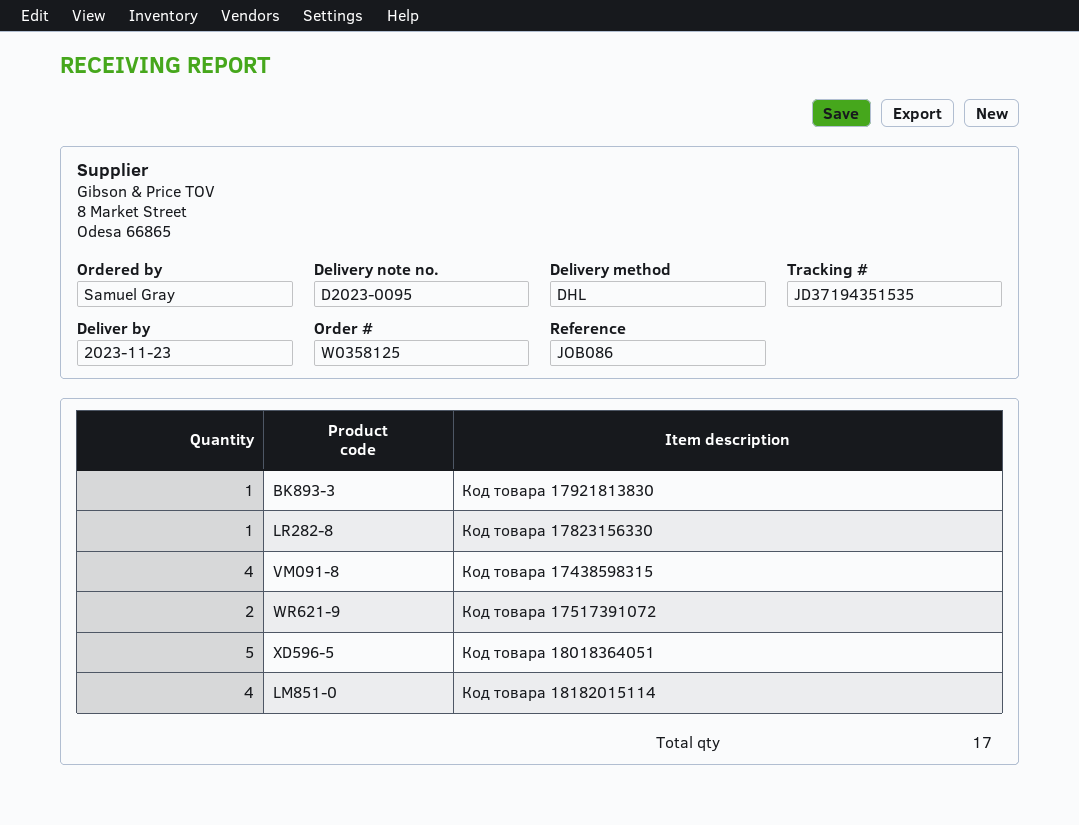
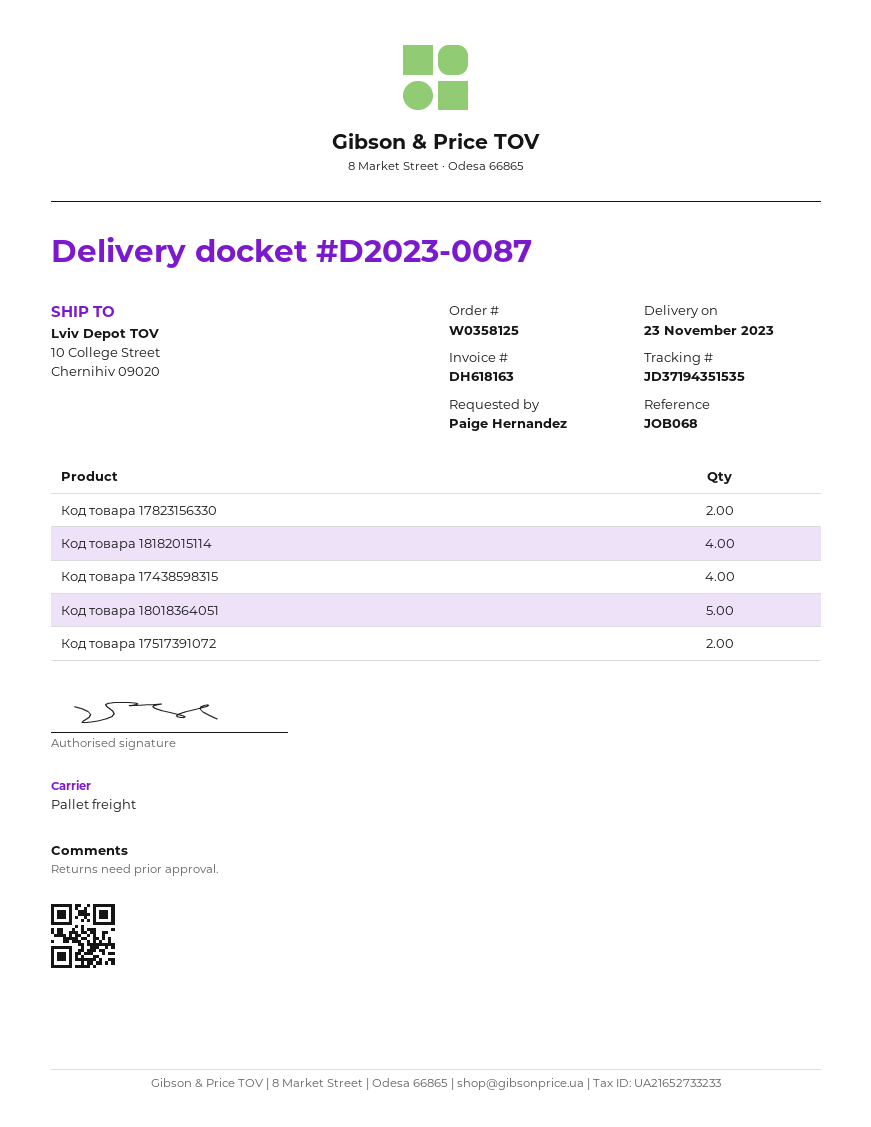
delivery note number: D2023-0095 -> D2023-0087
reference: JOB086 -> JOB068
ordered by: Samuel Gray -> Paige Hernandez
shipping method: DHL -> pallet freight
Код товара 17921813830: 1 -> none
Код товара 17823156330: 1 -> 2

